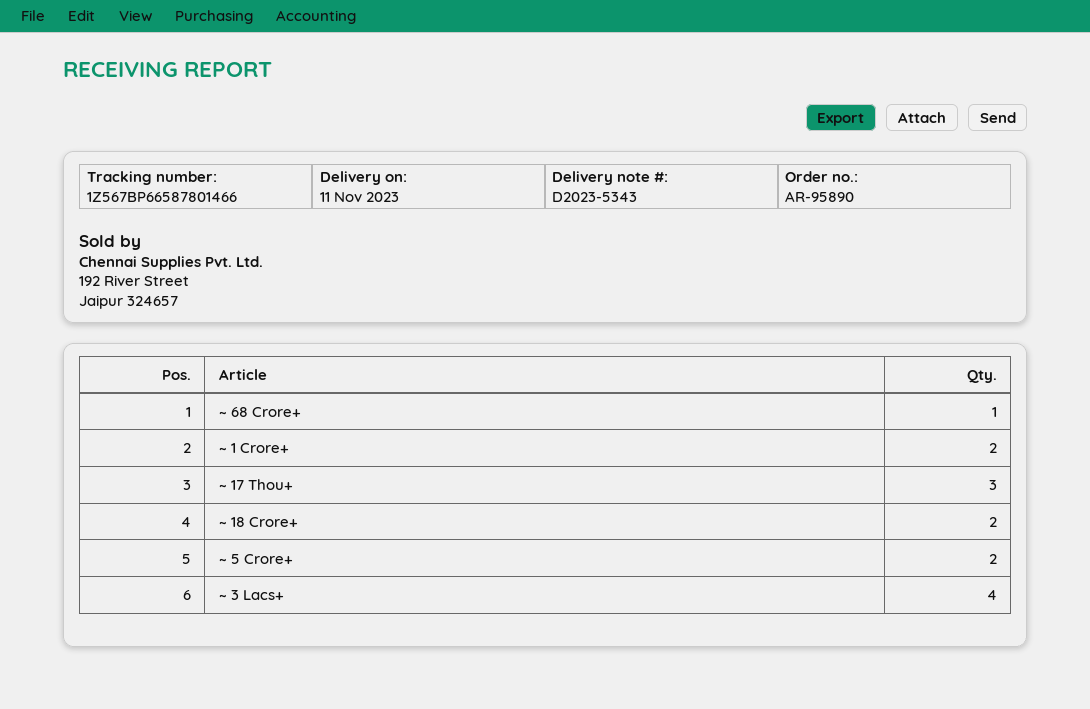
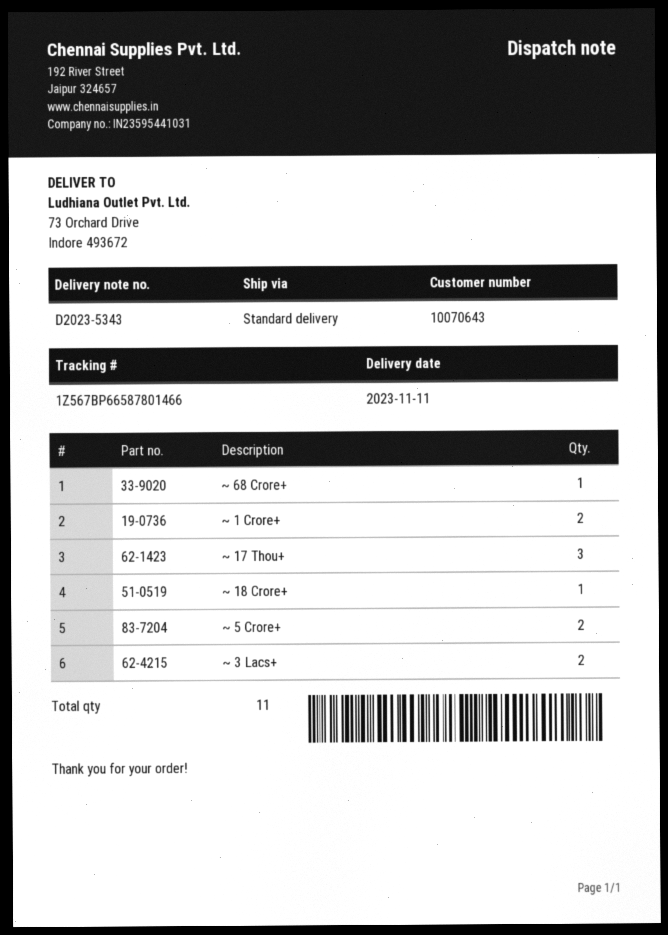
~ 18 Crore+: 2 -> 1
~ 3 Lacs+: 4 -> 2

